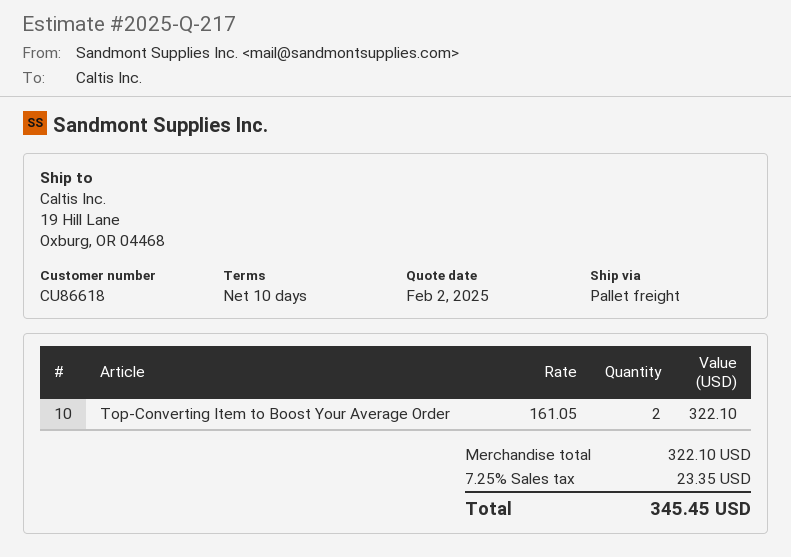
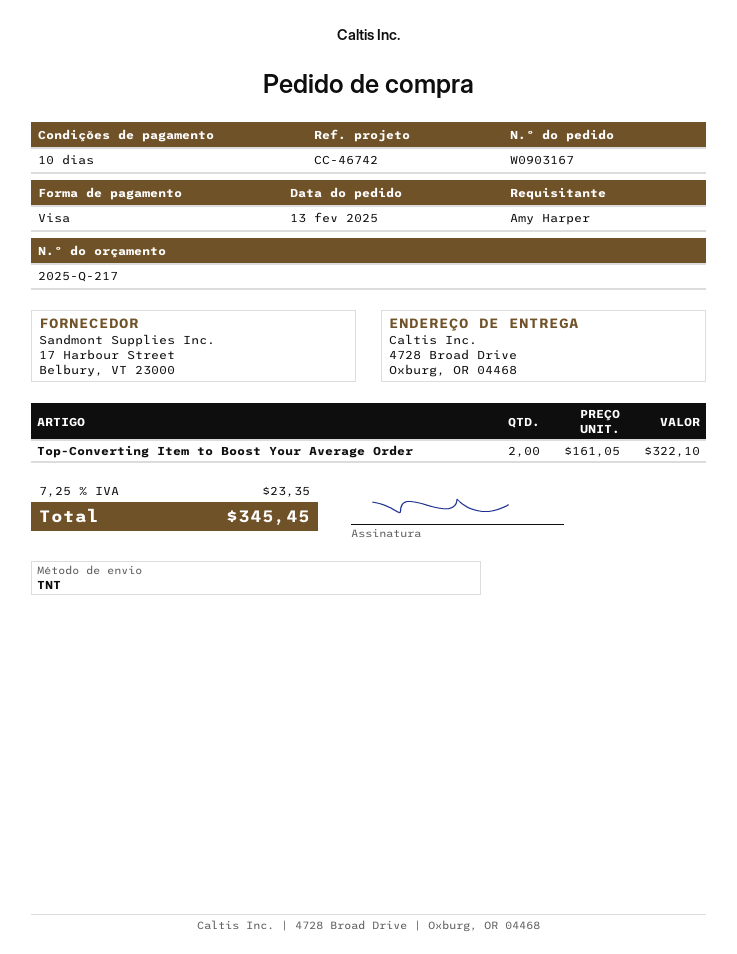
shipping method: pallet freight -> TNT
ship to: 19 Hill Lane, Oxburg, OR 04468 -> 4728 Broad Drive, Oxburg, OR 04468

